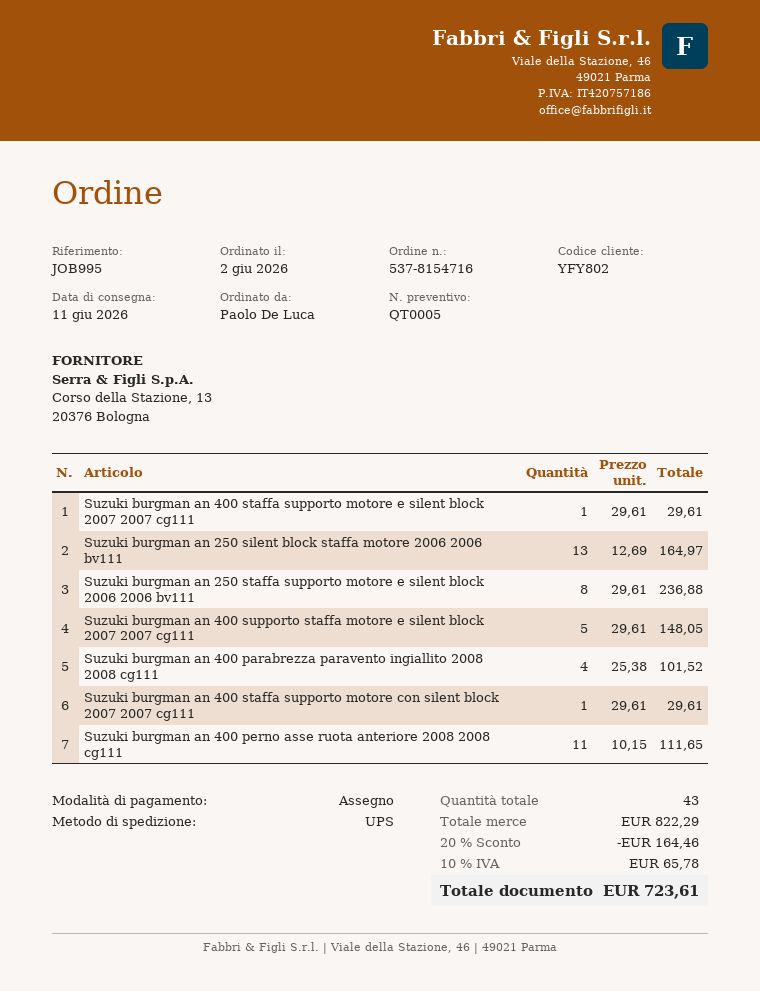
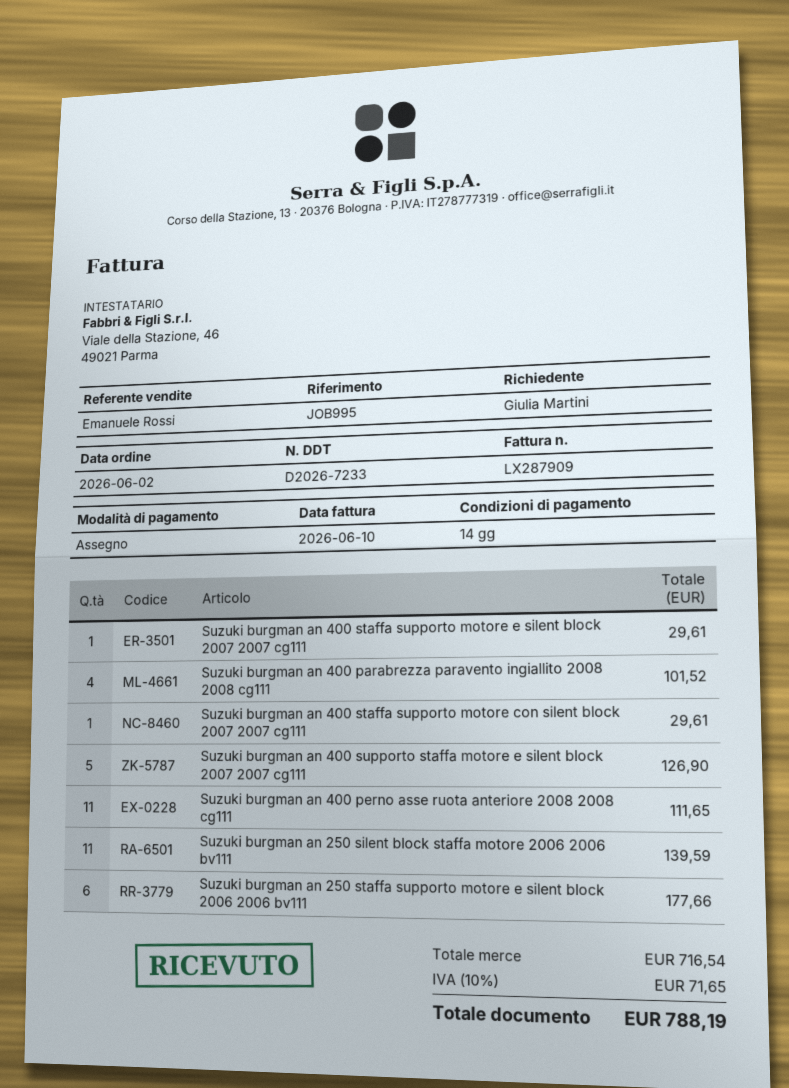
ordered by: Paolo De Luca -> Giulia Martini
Suzuki burgman an 250 silent block staffa motore 2006 2006 bv111: 13 for 164.97 -> 11 for 139.59
Suzuki burgman an 250 staffa supporto motore e silent block 2006 2006 bv111: 8 for 236.88 -> 6 for 177.66
Suzuki burgman an 400 supporto staffa motore e silent block 2007 2007 cg111: 5 for 148.05 -> 5 for 126.90
subtotal: 822.29 -> 716.54
discount: 20% = 164.46 -> none
tax: 10% = 65.78 -> 10% = 71.65
total: 723.61 -> 788.19

